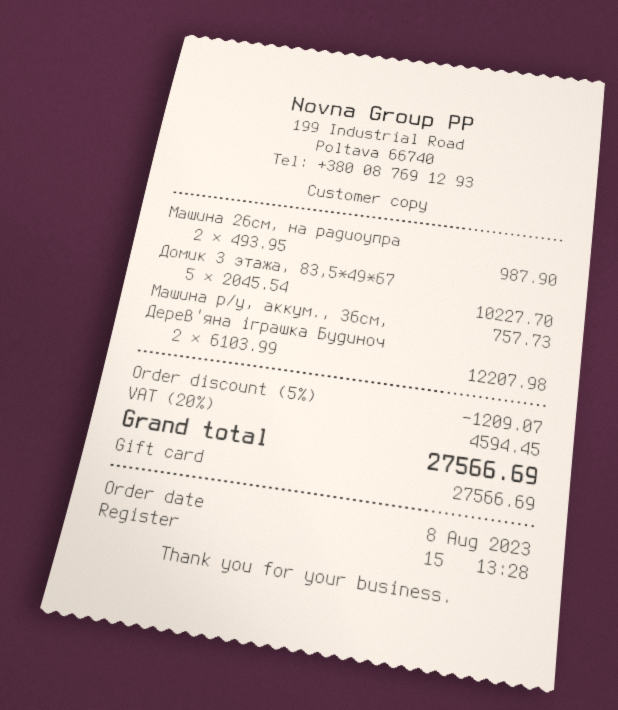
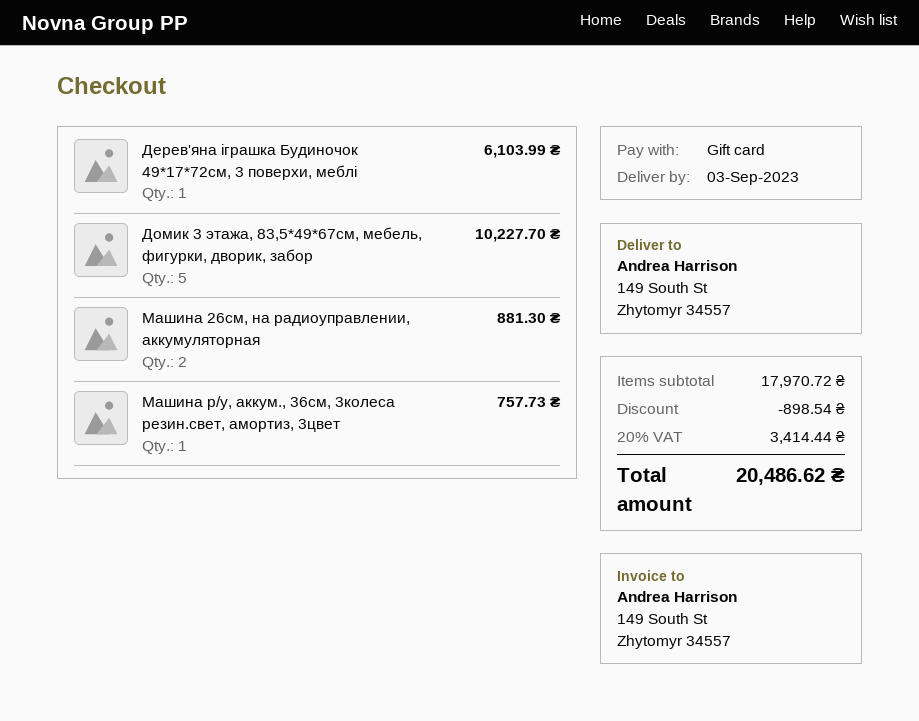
Машина 26см, на радиоупра: 2 for 987.90 -> 2 for 881.30
Дерев'яна іграшка Будиноч: 2 for 12207.98 -> 1 for 6103.99
discount: 1209.07 -> 898.54
tax: 20% = 4594.45 -> 20% = 3414.44
total: 27566.69 -> 20486.62

